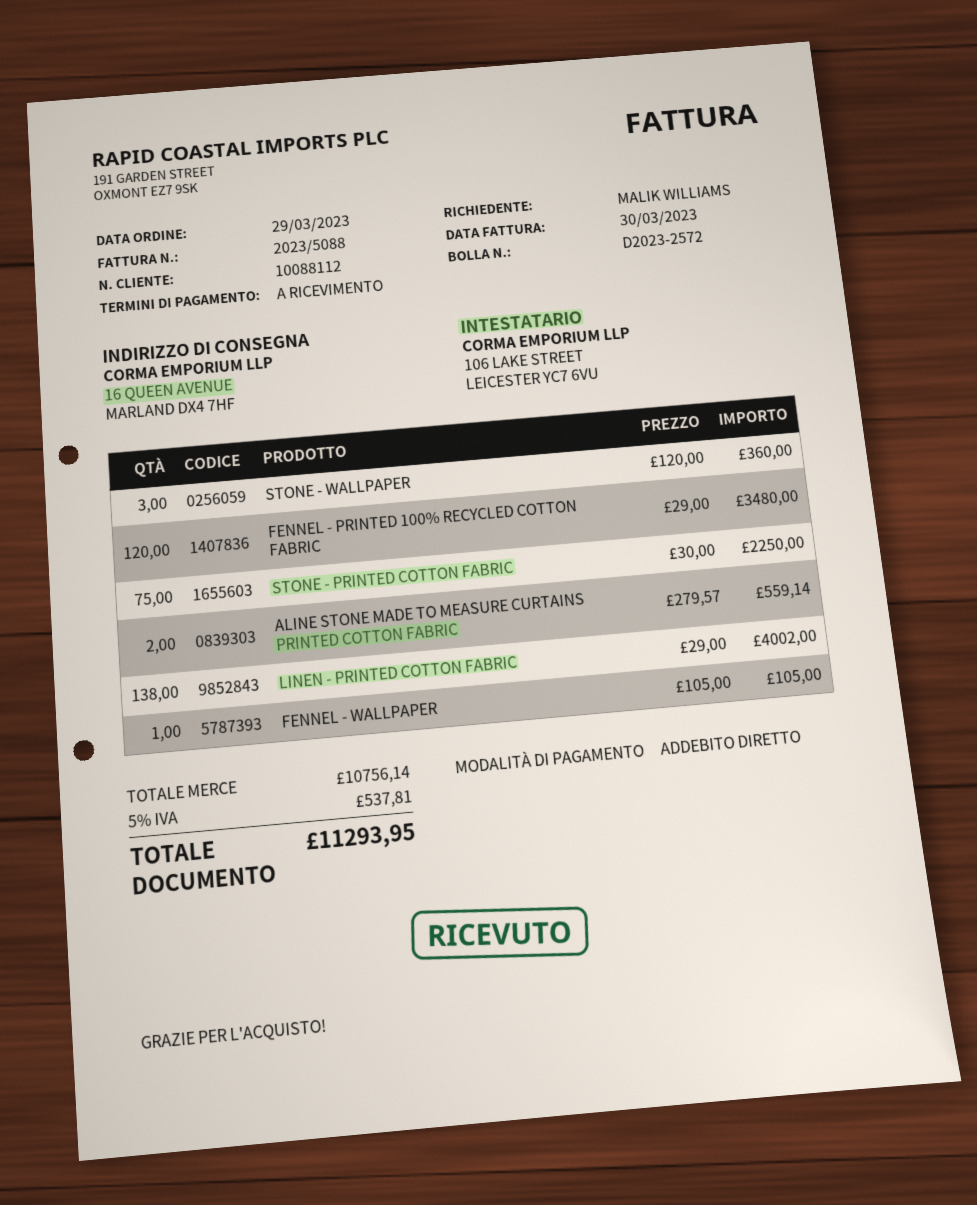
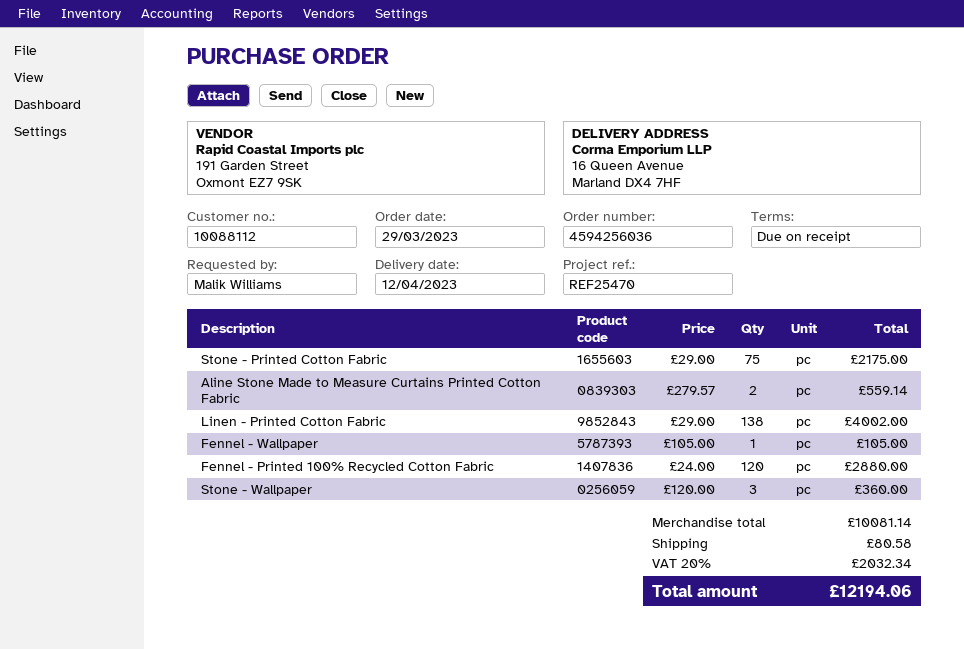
FENNEL - PRINTED 100% RECYCLED COTTON FABRIC: 120 x 29.00 = 3480.00 -> 120 x 24.00 = 2880.00
STONE - PRINTED COTTON FABRIC: 75 x 30.00 = 2250.00 -> 75 x 29.00 = 2175.00
subtotal: 10756.14 -> 10081.14
shipping: none -> 80.58
tax: 5% = 537.81 -> 20% = 2032.34
total: 11293.95 -> 12194.06

